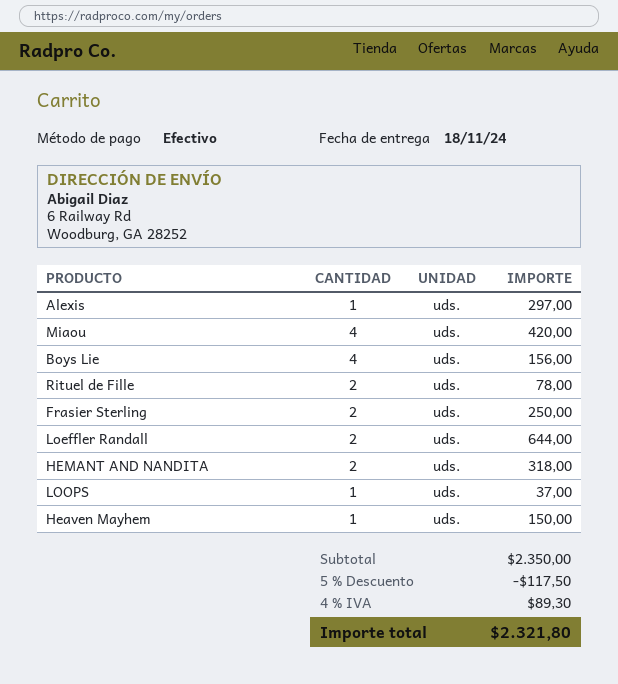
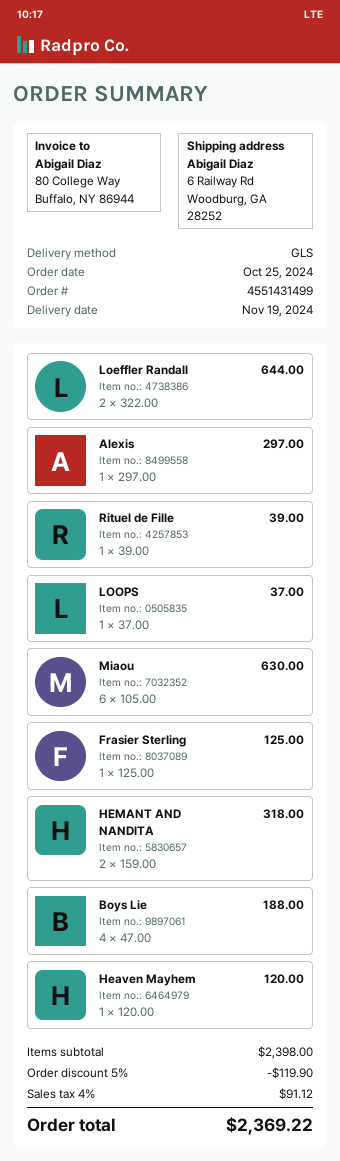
delivery date: 2024-11-18 -> 2024-11-19
Miaou: 4 for 420.00 -> 6 for 630.00
Boys Lie: 4 for 156.00 -> 4 for 188.00
Rituel de Fille: 2 for 78.00 -> 1 for 39.00
Frasier Sterling: 2 for 250.00 -> 1 for 125.00
Heaven Mayhem: 1 for 150.00 -> 1 for 120.00
subtotal: 2350.00 -> 2398.00
discount: 5% = 117.50 -> 5% = 119.90
tax: 4% = 89.30 -> 4% = 91.12
total: 2321.80 -> 2369.22

